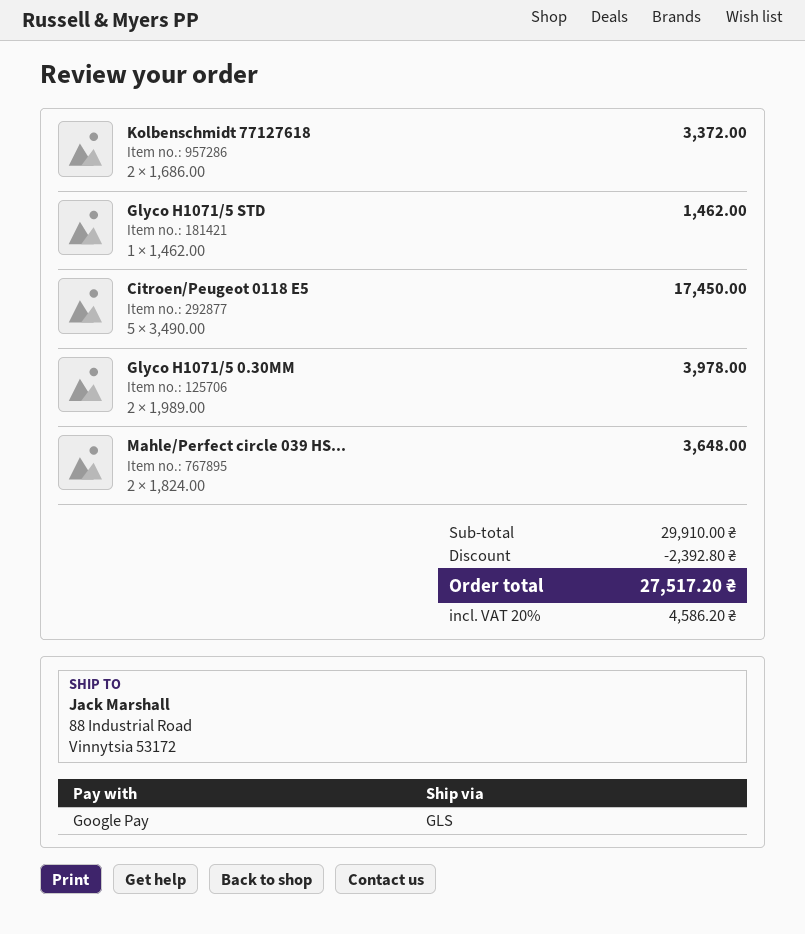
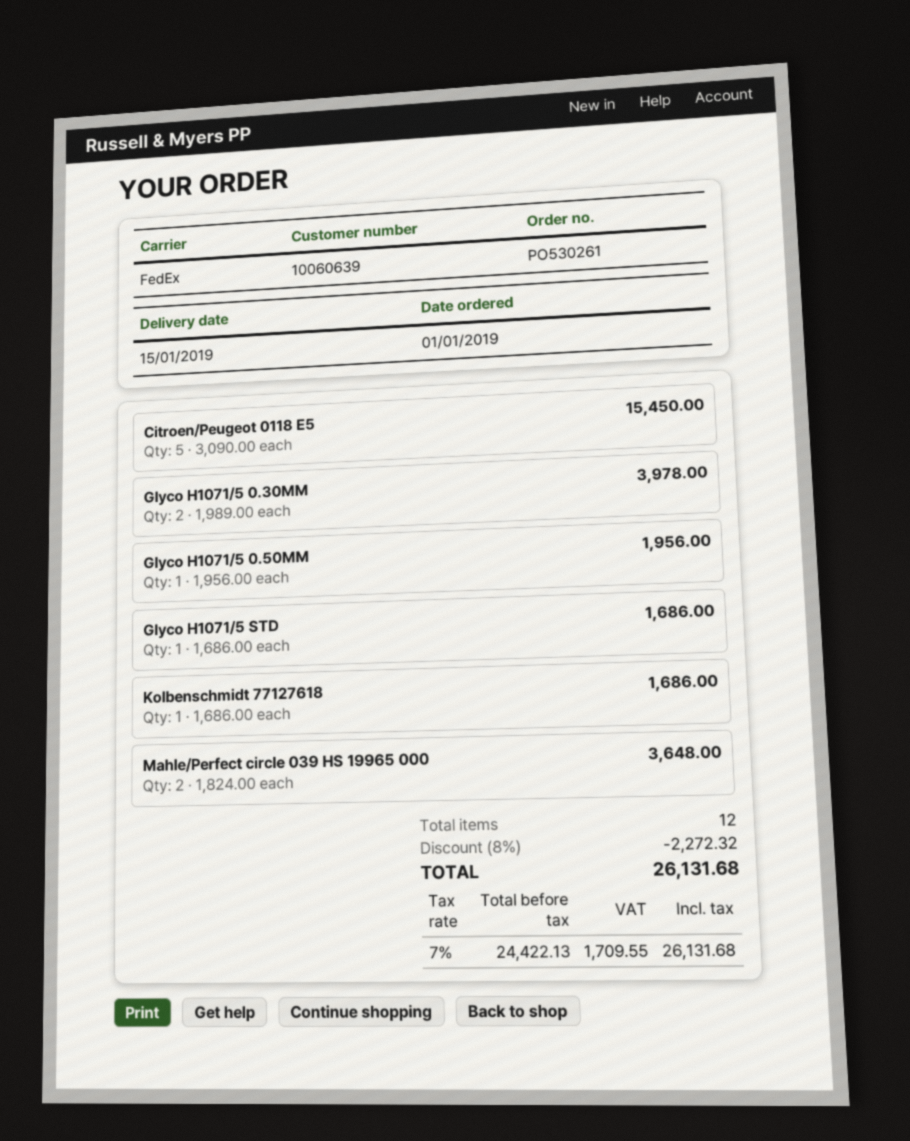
shipping method: GLS -> FedEx
Kolbenschmidt 77127618: 2 x 1686.00 = 3372.00 -> 1 x 1686.00 = 1686.00
Glyco H1071/5 STD: 1 x 1462.00 = 1462.00 -> 1 x 1686.00 = 1686.00
Citroen/Peugeot 0118 E5: 5 x 3490.00 = 17450.00 -> 5 x 3090.00 = 15450.00
Glyco H1071/5 0.50MM: none -> 1 x 1956.00 = 1956.00
discount: 2392.80 -> 2272.32
tax: 20% = 4586.20 -> 7% = 1709.55
total: 27517.20 -> 26131.68

